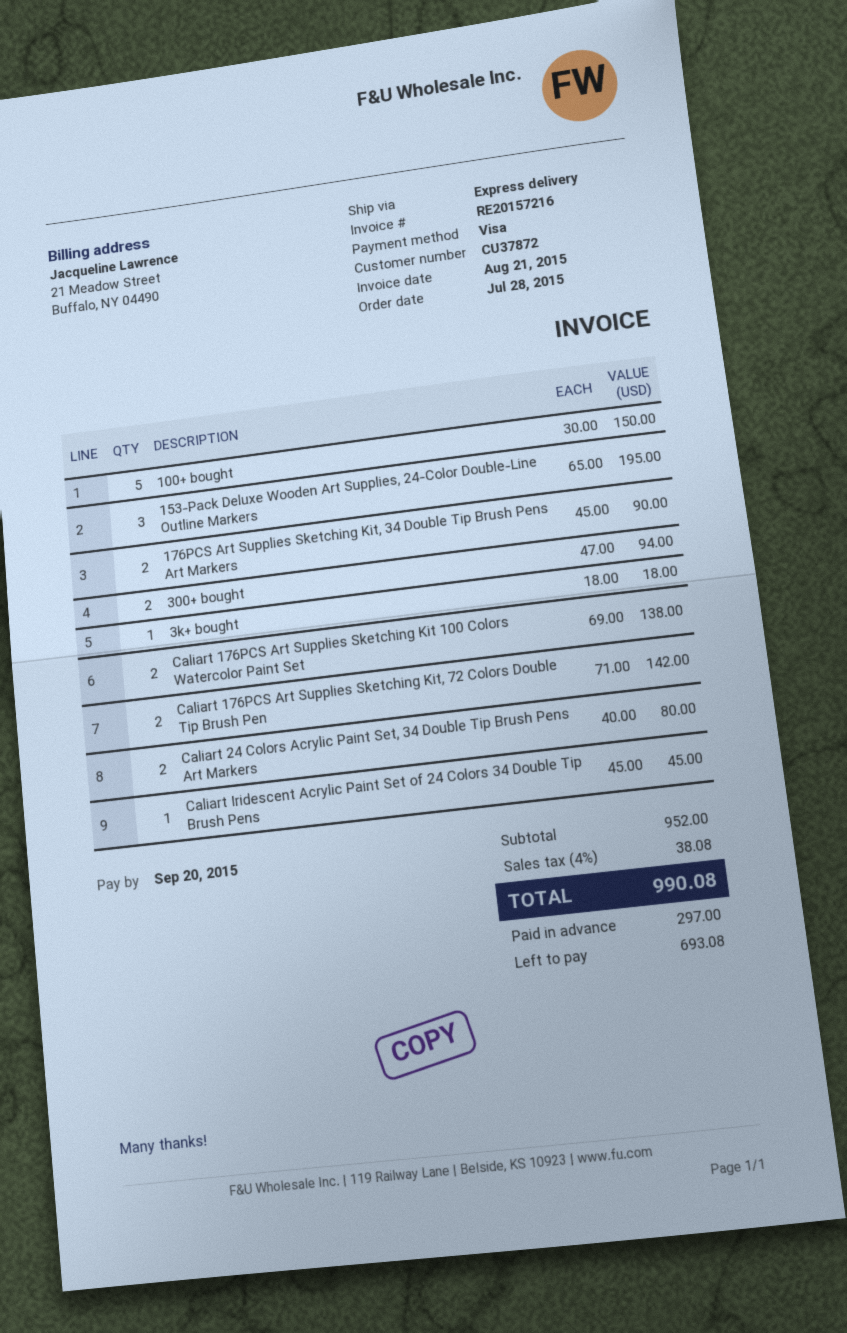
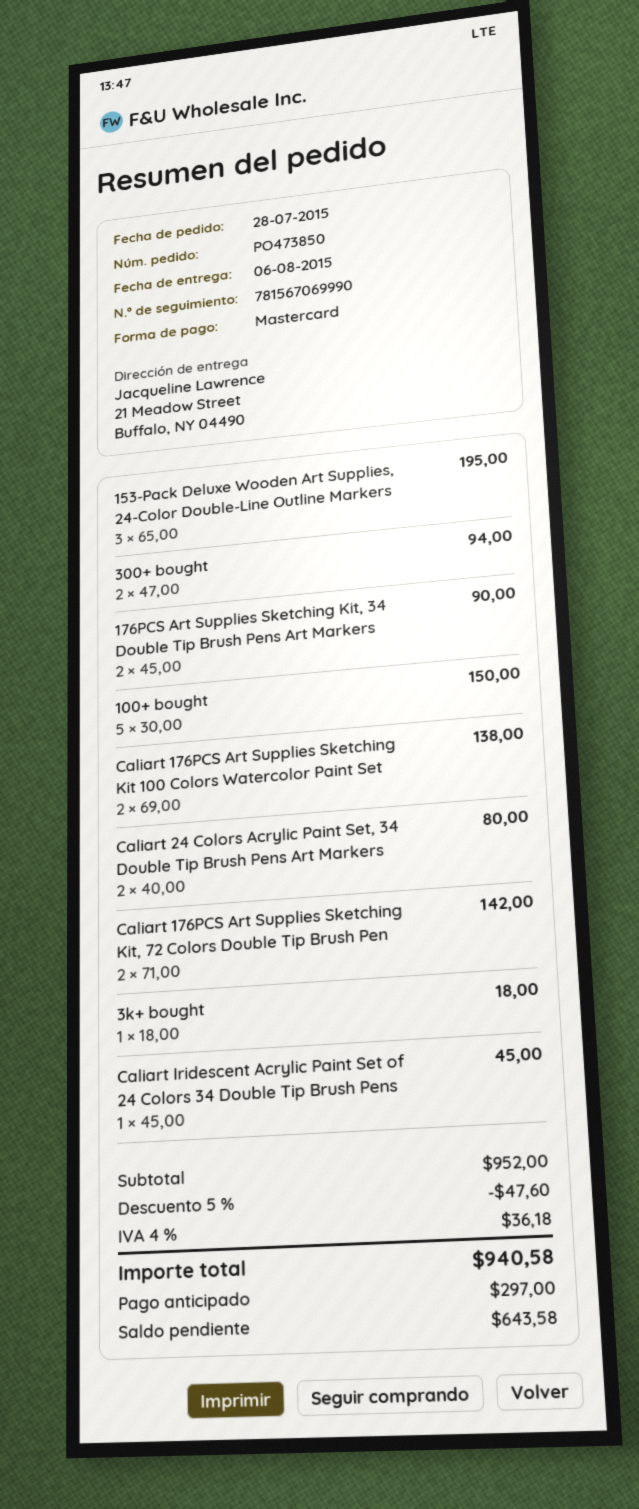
payment method: Visa -> Mastercard
discount: none -> 5% = 47.60
tax: 4% = 38.08 -> 4% = 36.18
total: 990.08 -> 940.58
balance: 693.08 -> 643.58

